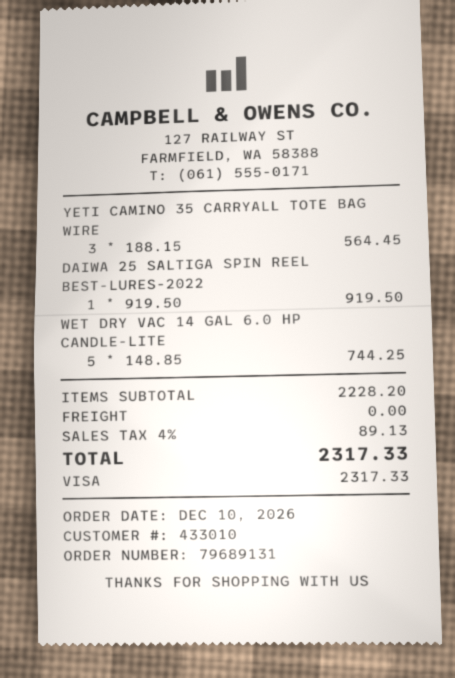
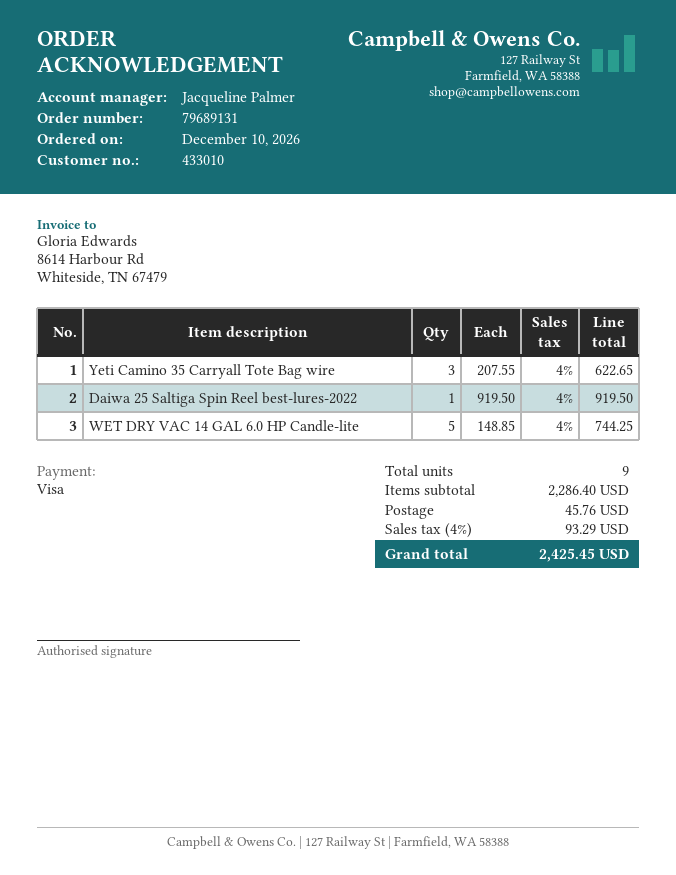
YETI CAMINO 35 CARRYALL TOTE BAG WIRE: 3 x 188.15 = 564.45 -> 3 x 207.55 = 622.65
subtotal: 2228.20 -> 2286.40
shipping: 0.00 -> 45.76
tax: 4% = 89.13 -> 4% = 93.29
total: 2317.33 -> 2425.45

